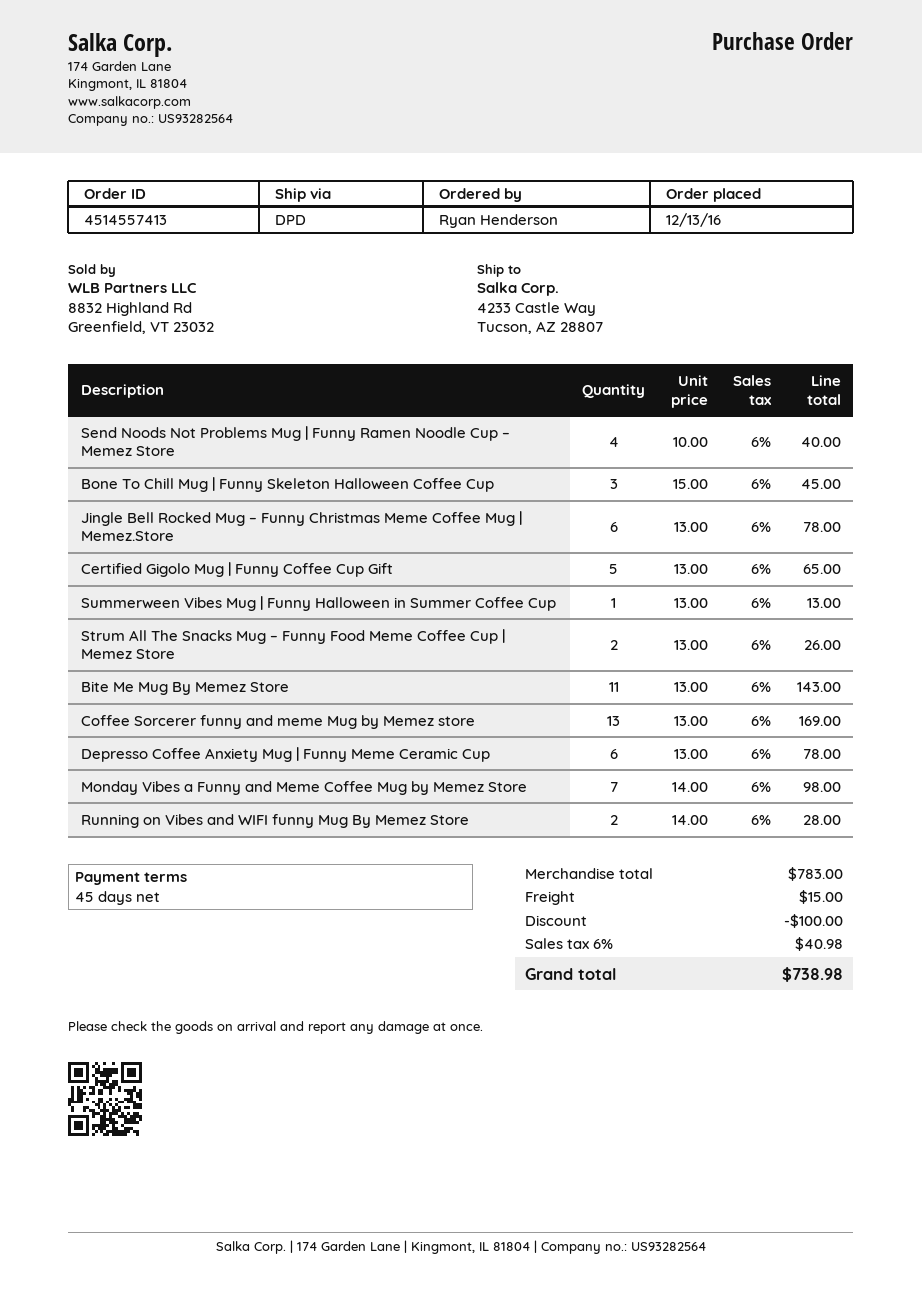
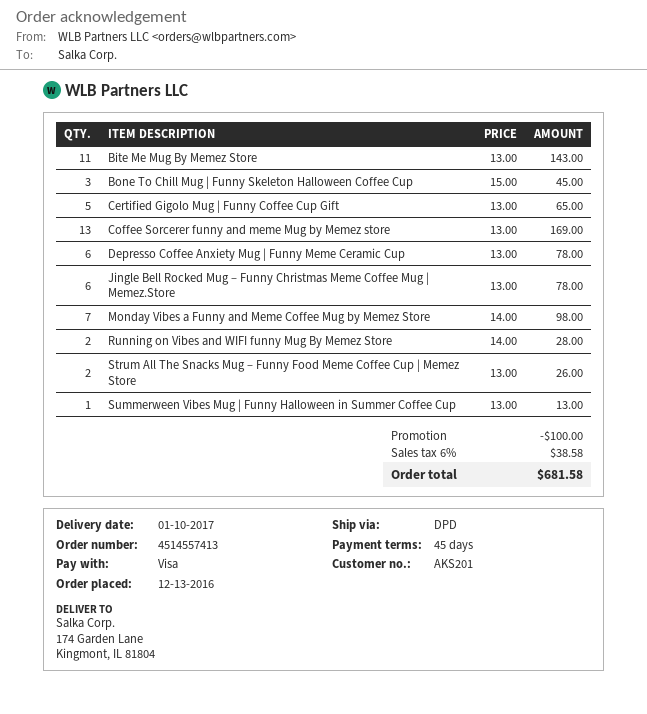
ship to: 4233 Castle Way, Tucson, AZ 28807 -> 174 Garden Lane, Kingmont, IL 81804
Send Noods Not Problems Mug | Funny Ramen Noodle Cup – Memez Store: 4 x 10.00 = 40.00 -> none
shipping: 15.00 -> none
tax: 6% = 40.98 -> 6% = 38.58
total: 738.98 -> 681.58

